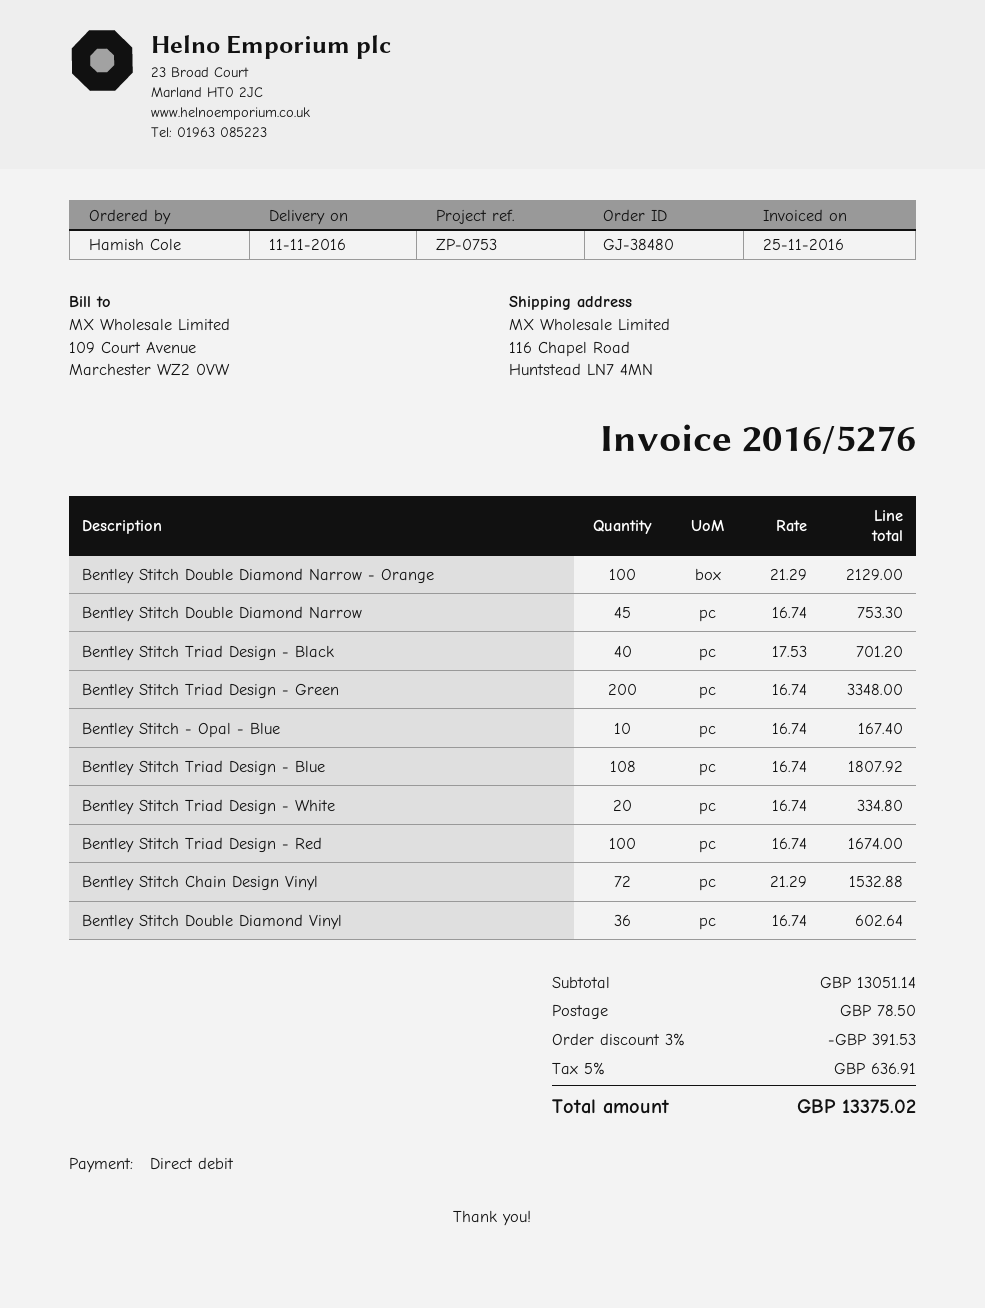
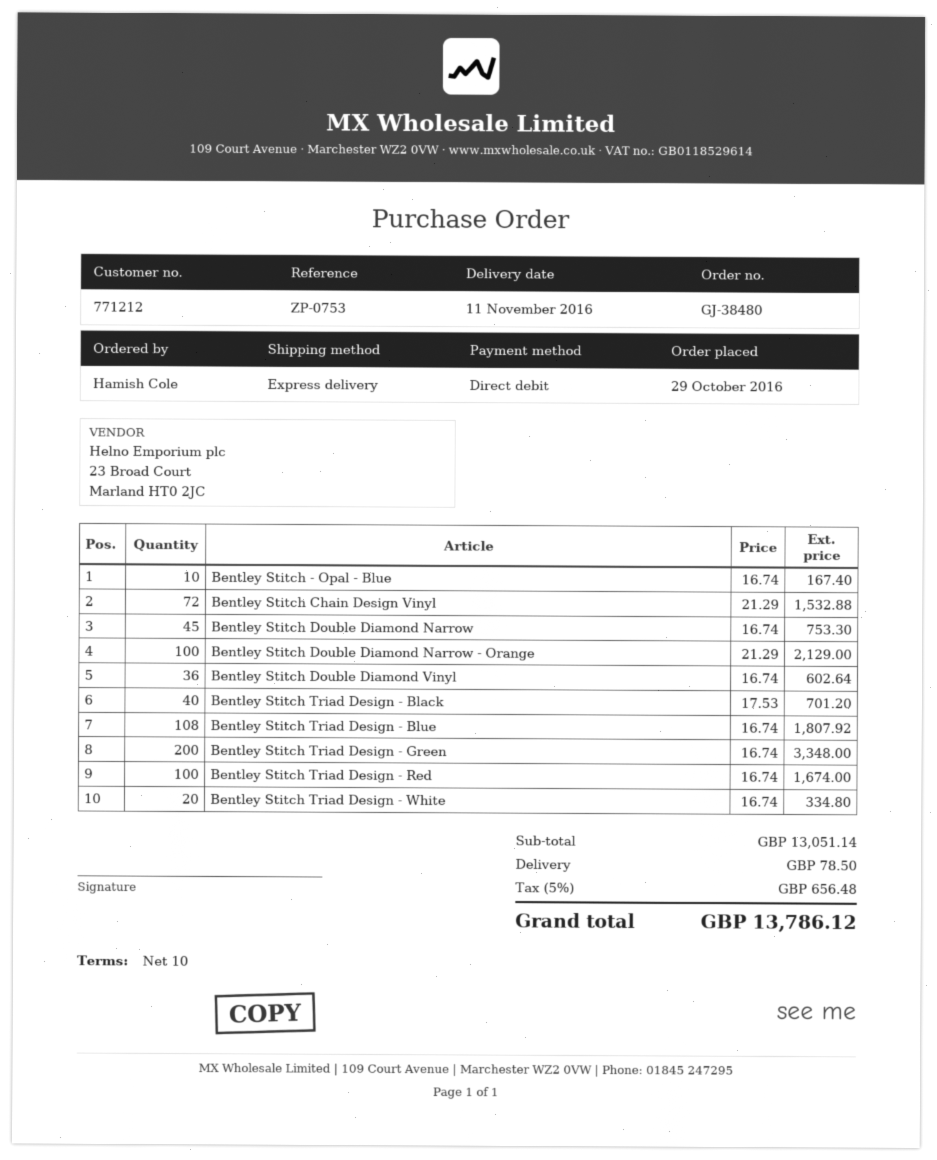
discount: 3% = 391.53 -> none
tax: 5% = 636.91 -> 5% = 656.48
total: 13375.02 -> 13786.12

